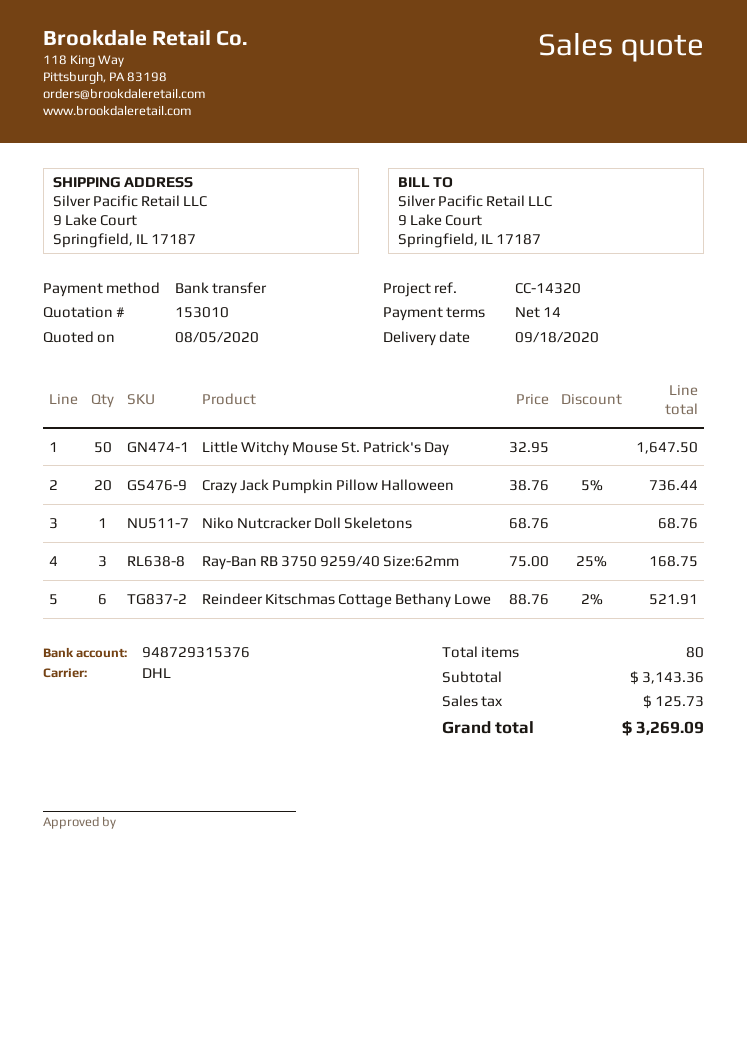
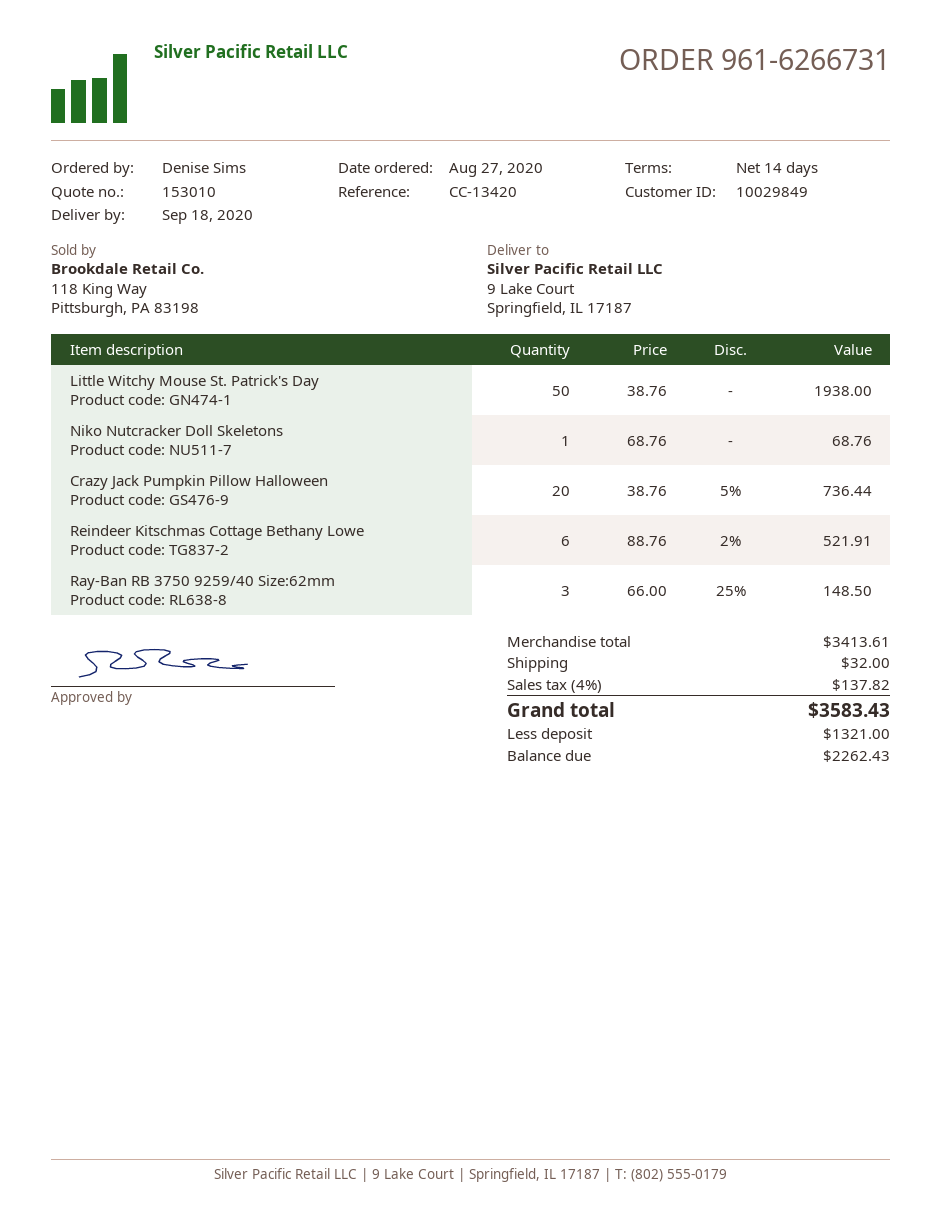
reference: CC-14320 -> CC-13420
Little Witchy Mouse St. Patrick's Day: 50 x 32.95 = 1647.50 -> 50 x 38.76 = 1938.00
Ray-Ban RB 3750 9259/40 Size:62mm: 3 x 75.00 - 25% = 168.75 -> 3 x 66.00 - 25% = 148.50
subtotal: 3143.36 -> 3413.61
shipping: none -> 32.00
tax: 125.73 -> 137.82
total: 3269.09 -> 3583.43

